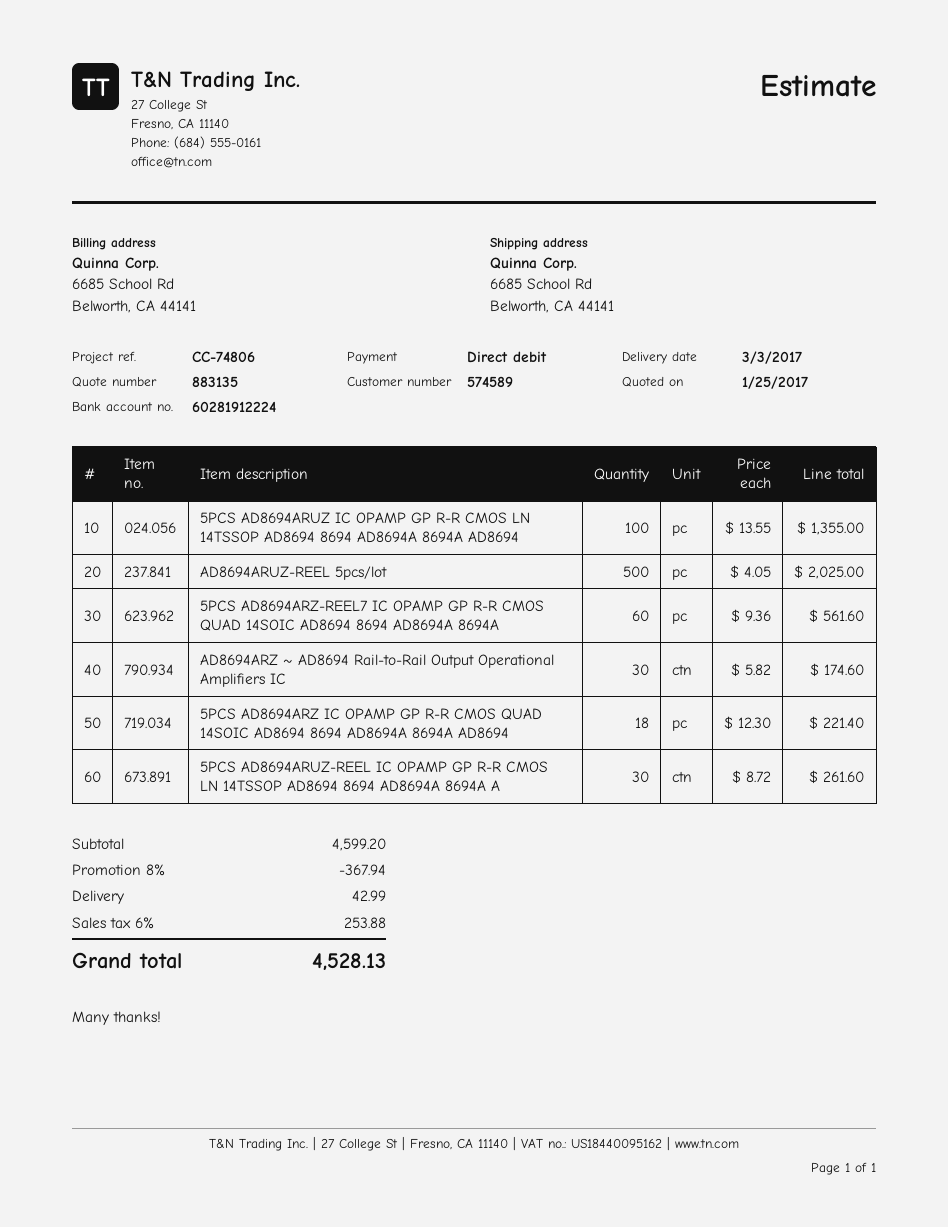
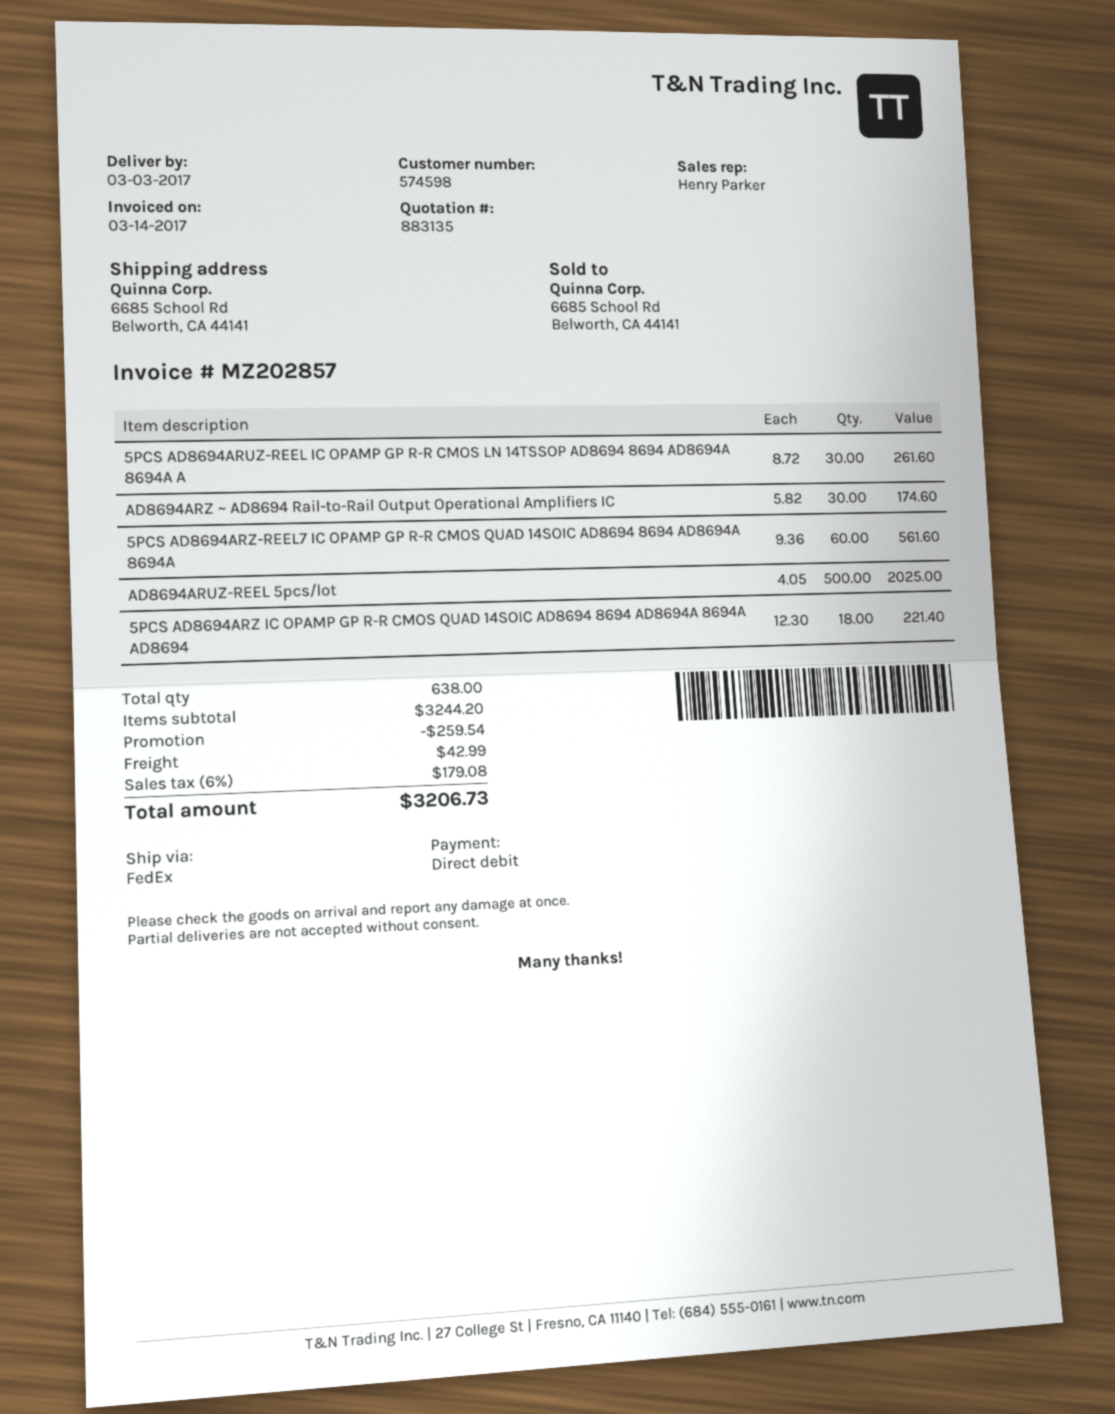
customer number: 574589 -> 574598
5PCS AD8694ARUZ IC OPAMP GP R-R CMOS LN 14TSSOP AD8694 8694 AD8694A 8694A AD8694: 100 x 13.55 = 1355.00 -> none
subtotal: 4599.20 -> 3244.20
discount: 367.94 -> 259.54
tax: 6% = 253.88 -> 6% = 179.08
total: 4528.13 -> 3206.73

